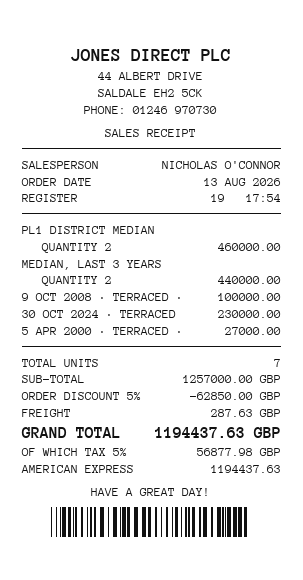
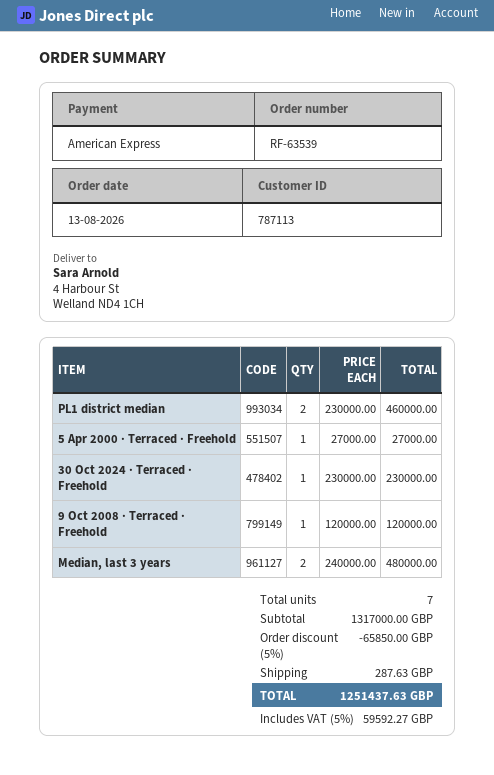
MEDIAN, LAST 3 YEARS: 2 for 440000.00 -> 2 for 480000.00
9 OCT 2008 · TERRACED ·: 1 for 100000.00 -> 1 for 120000.00
subtotal: 1257000.00 -> 1317000.00
discount: 5% = 62850.00 -> 5% = 65850.00
tax: 5% = 56877.98 -> 5% = 59592.27
total: 1194437.63 -> 1251437.63

